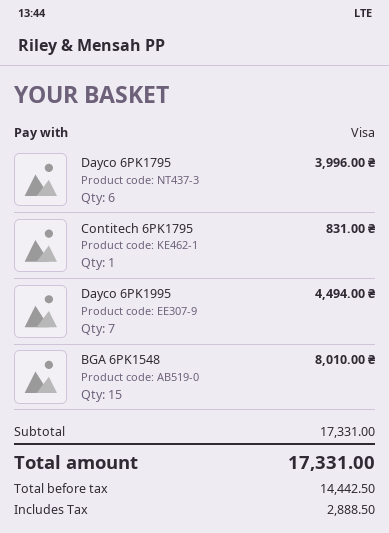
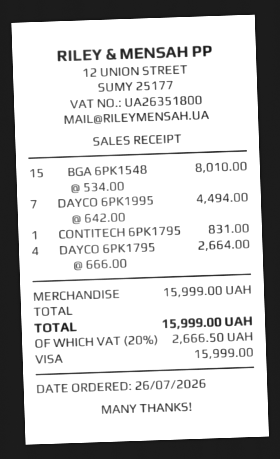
Dayco 6PK1795: 6 for 3996.00 -> 4 for 2664.00
subtotal: 17331.00 -> 15999.00
tax: 2888.50 -> 2666.50
total: 17331.00 -> 15999.00

